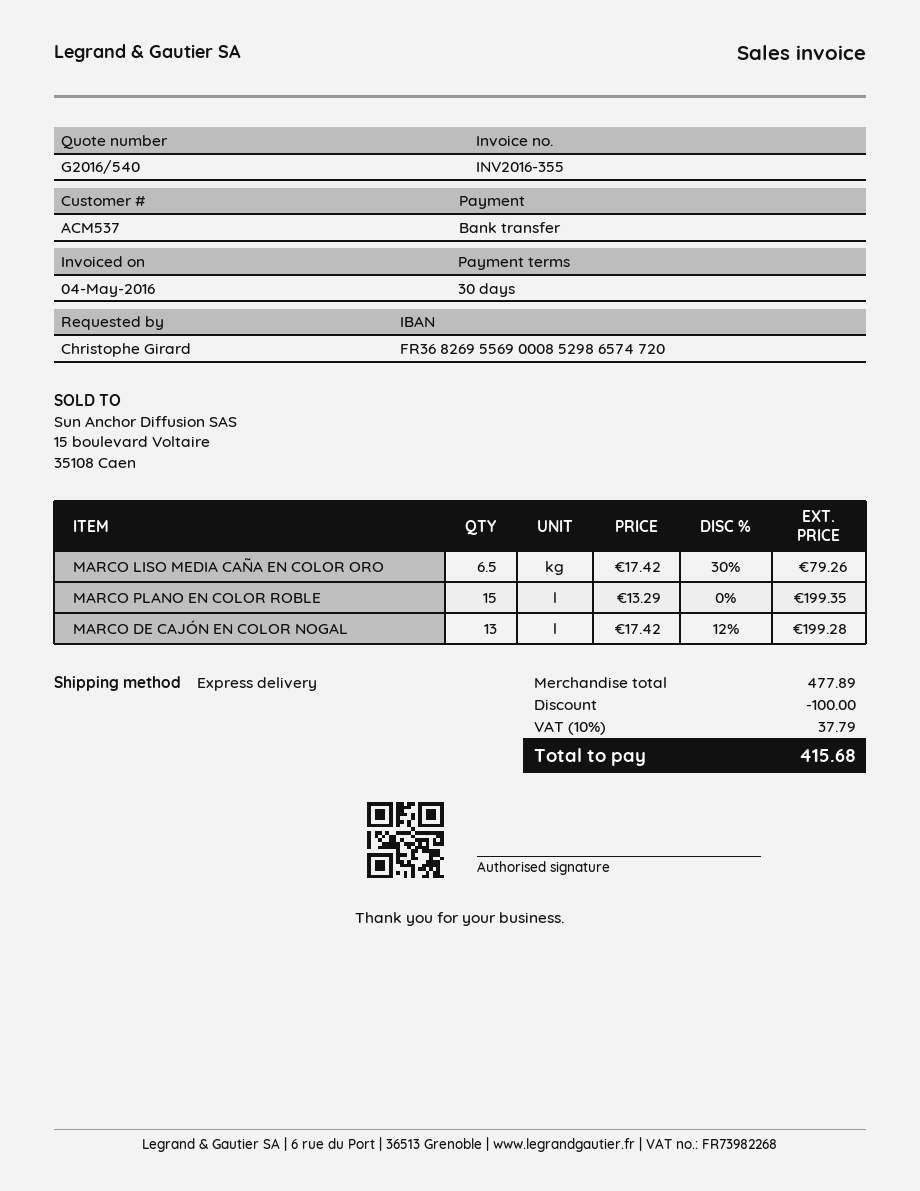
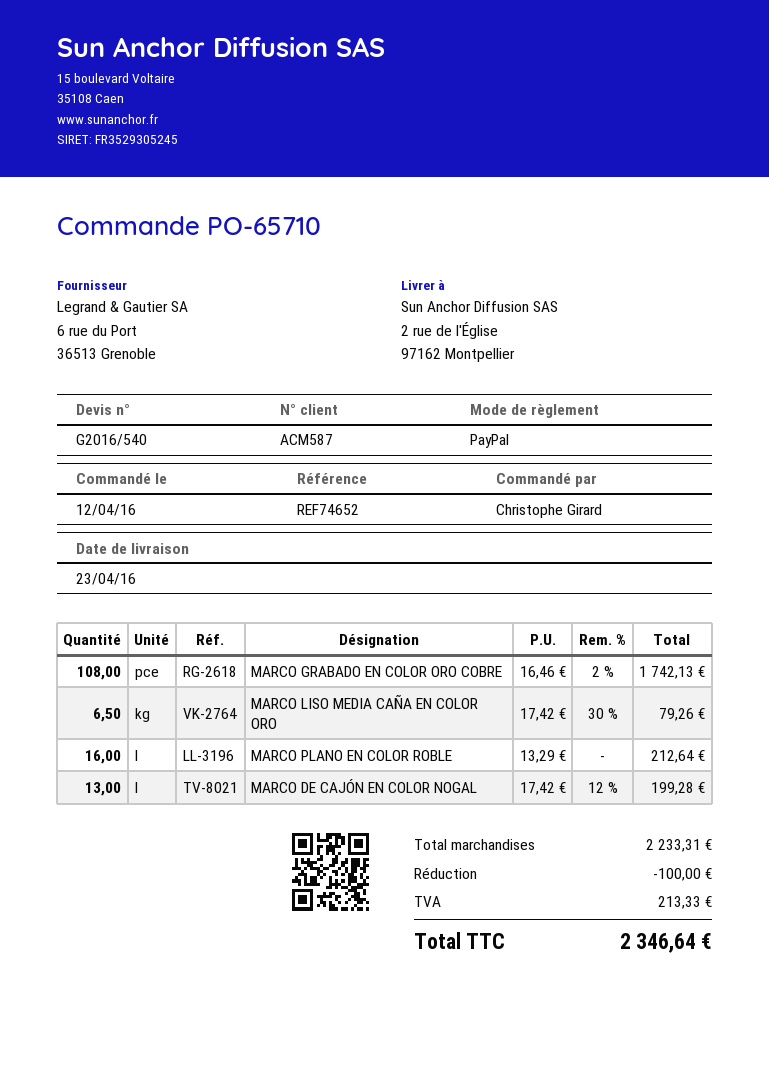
customer number: ACM537 -> ACM587
payment method: bank transfer -> PayPal
MARCO PLANO EN COLOR ROBLE: 15 x 13.29 = 199.35 -> 16 x 13.29 = 212.64
MARCO GRABADO EN COLOR ORO COBRE: none -> 108 x 16.46 - 2% = 1742.13
subtotal: 477.89 -> 2233.31
tax: 37.79 -> 213.33
total: 415.68 -> 2346.64

